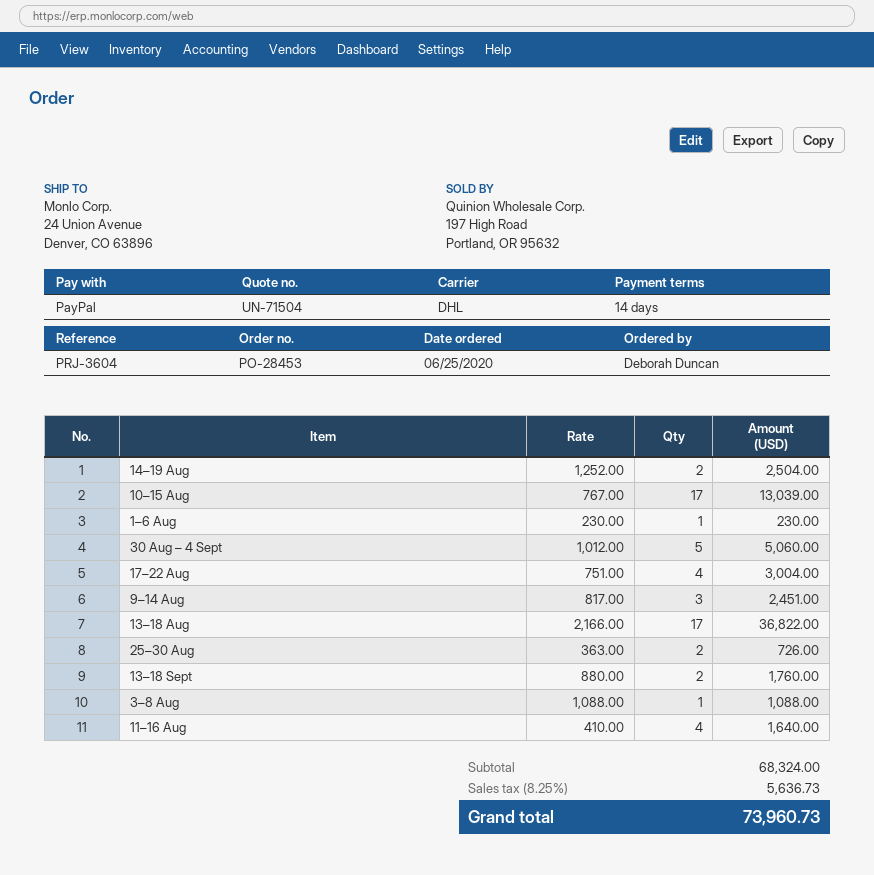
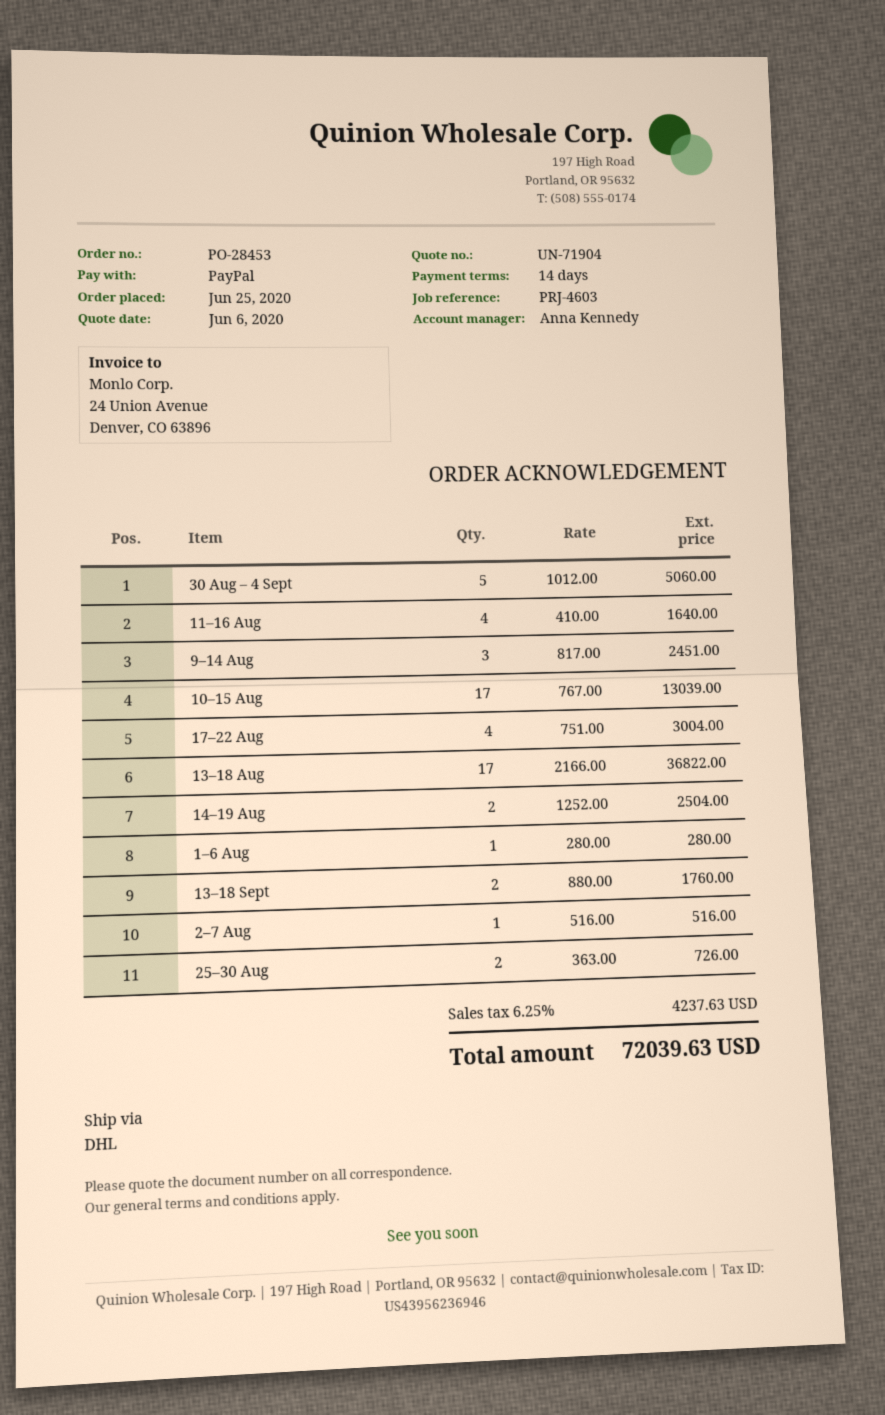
quote number: UN-71504 -> UN-71904
reference: PRJ-3604 -> PRJ-4603
1–6 Aug: 1 x 230.00 = 230.00 -> 1 x 280.00 = 280.00
3–8 Aug: 1 x 1088.00 = 1088.00 -> none
2–7 Aug: none -> 1 x 516.00 = 516.00
tax: 8.25% = 5636.73 -> 6.25% = 4237.63
total: 73960.73 -> 72039.63

